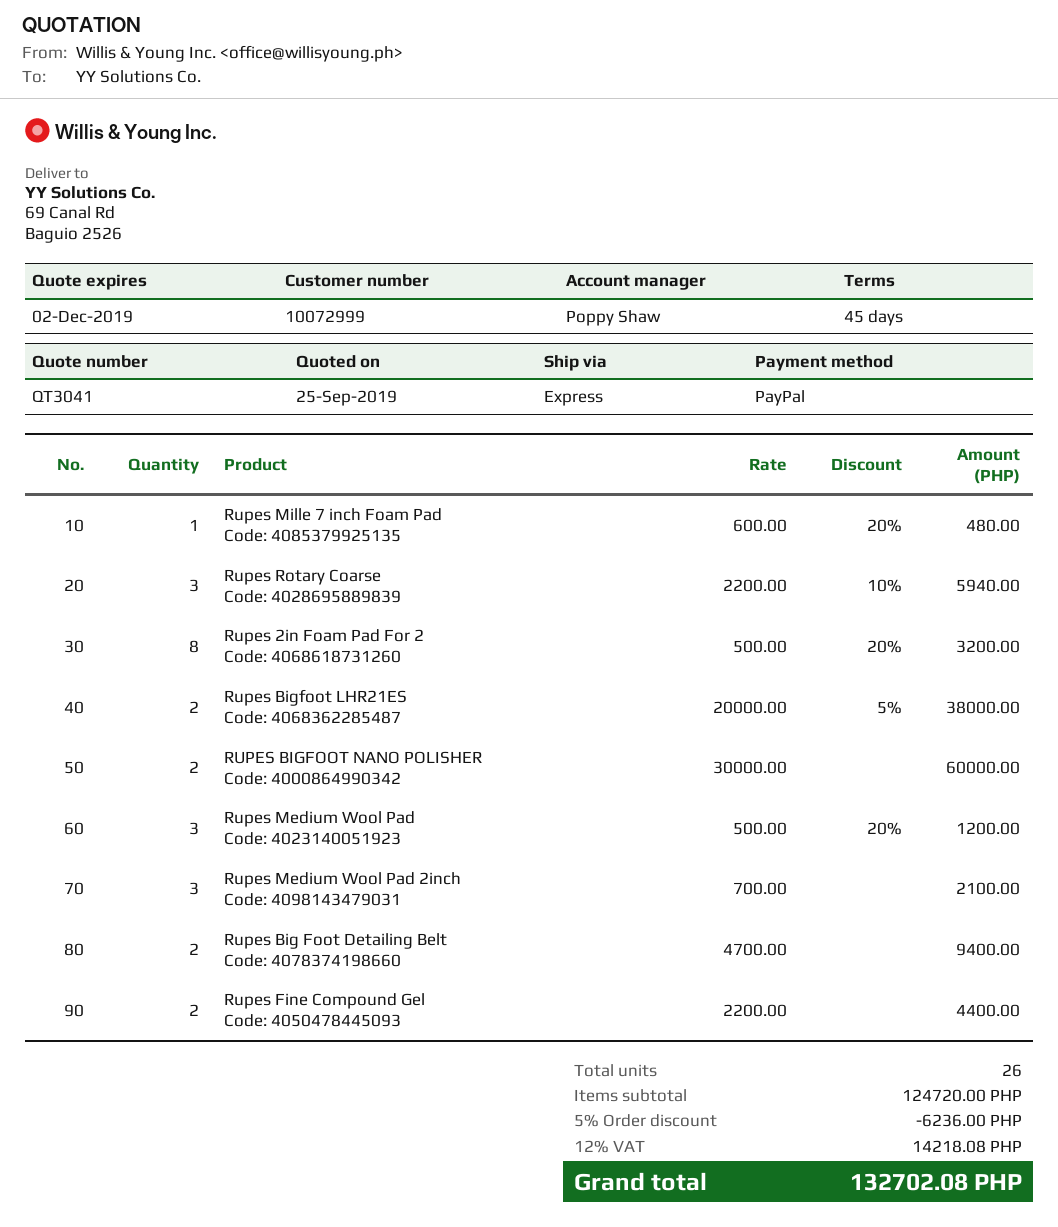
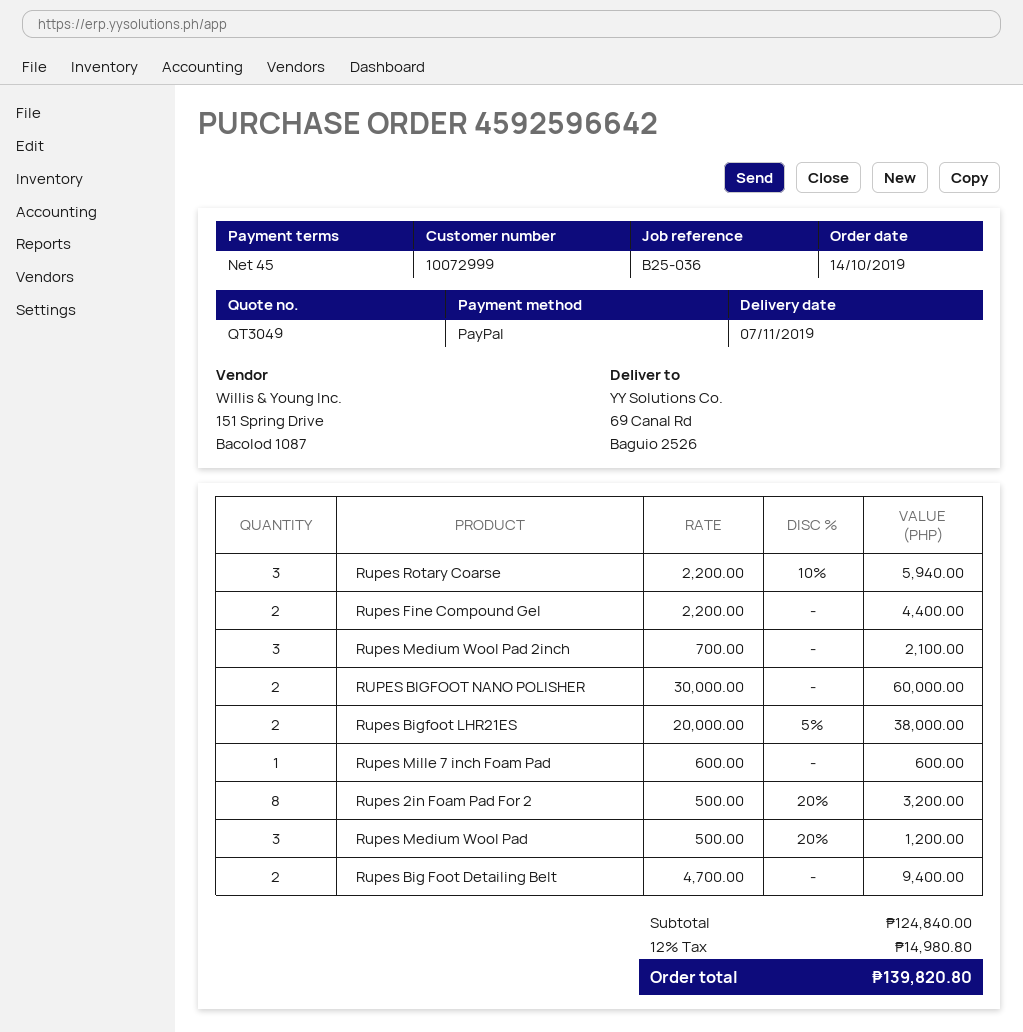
quote number: QT3041 -> QT3049
Rupes Mille 7 inch Foam Pad: 1 x 600.00 - 20% = 480.00 -> 1 x 600.00 = 600.00
subtotal: 124720.00 -> 124840.00
discount: 5% = 6236.00 -> none
tax: 12% = 14218.08 -> 12% = 14980.80
total: 132702.08 -> 139820.80

